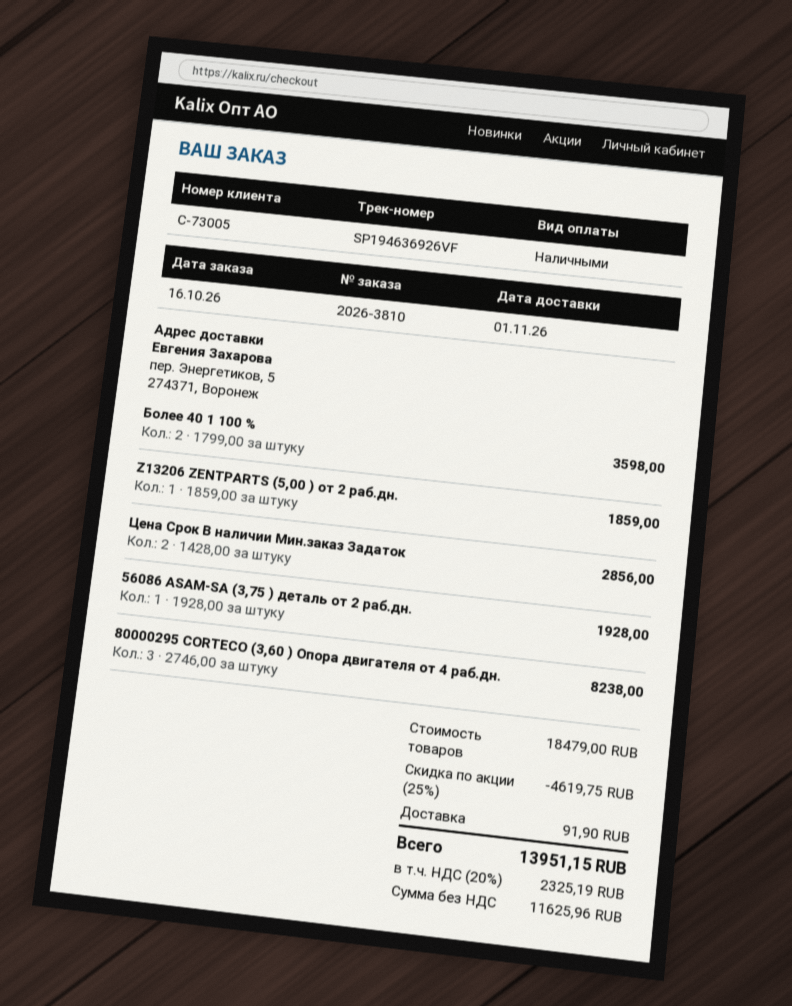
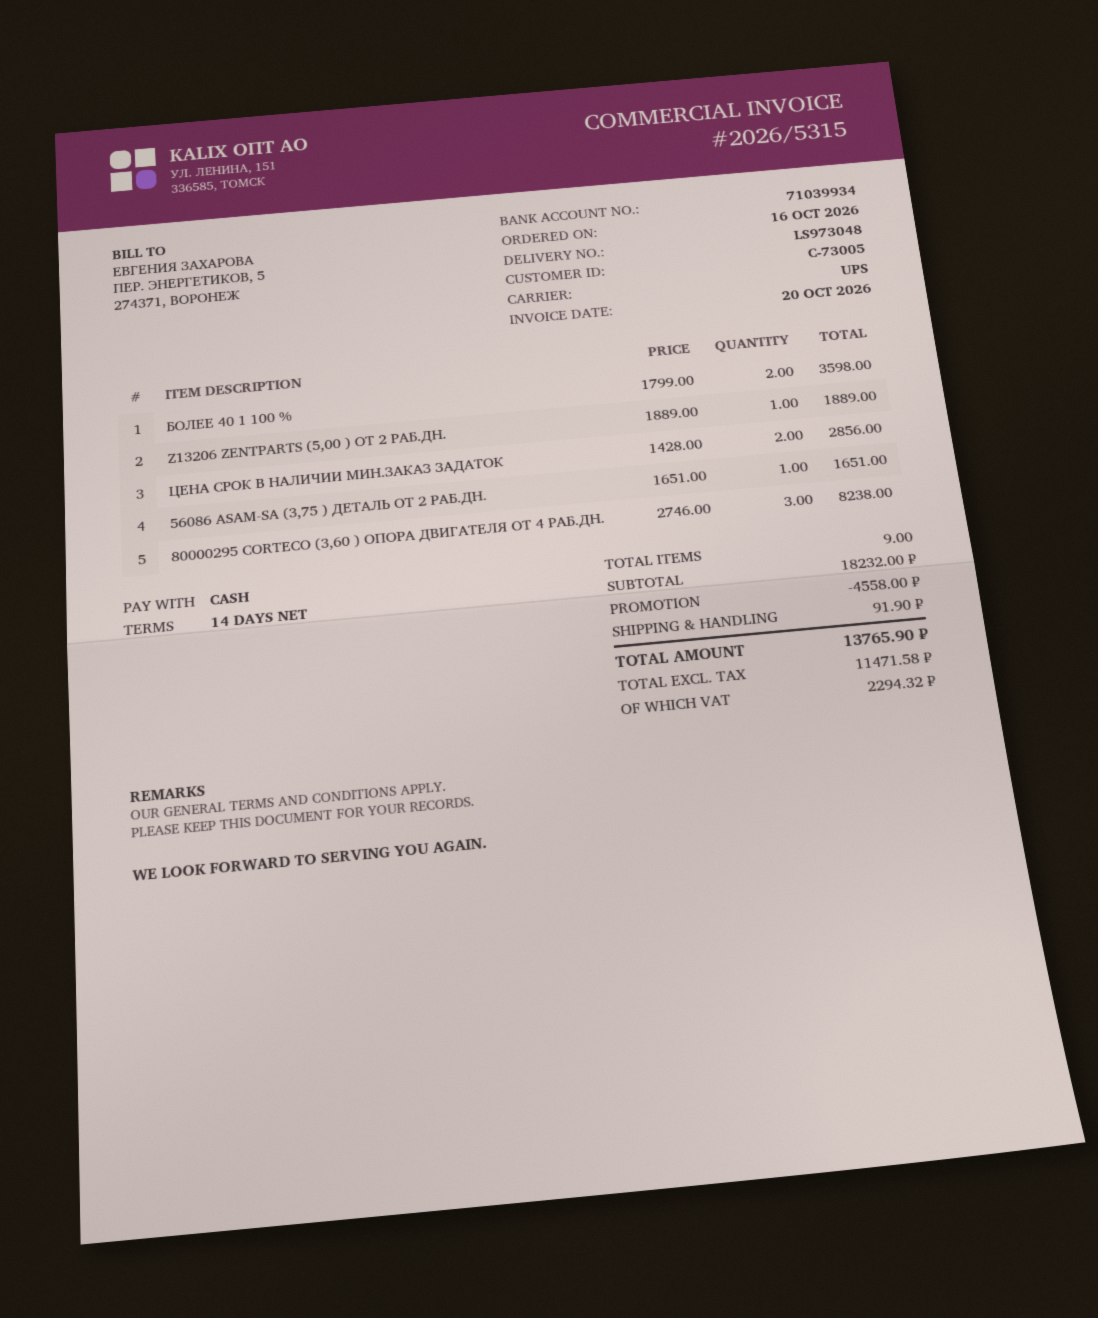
Z13206 ZENTPARTS (5,00 ) от 2 раб.дн.: 1 x 1859.00 = 1859.00 -> 1 x 1889.00 = 1889.00
56086 ASAM-SA (3,75 ) деталь от 2 раб.дн.: 1 x 1928.00 = 1928.00 -> 1 x 1651.00 = 1651.00
subtotal: 18479.00 -> 18232.00
discount: 4619.75 -> 4558.00
net: 11625.96 -> 11471.58
tax: 2325.19 -> 2294.32
total: 13951.15 -> 13765.90

